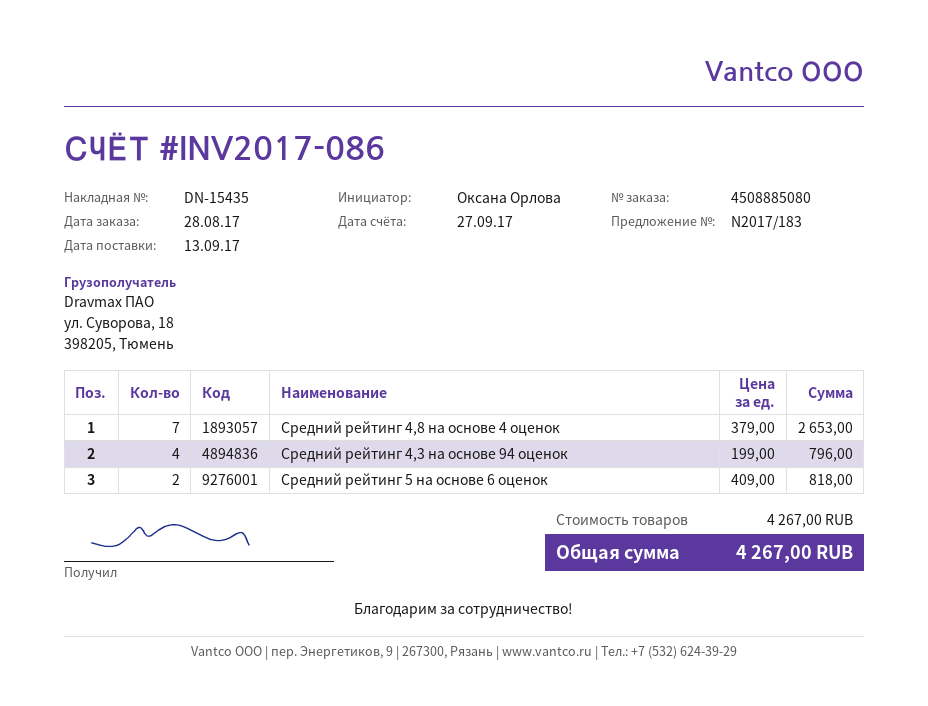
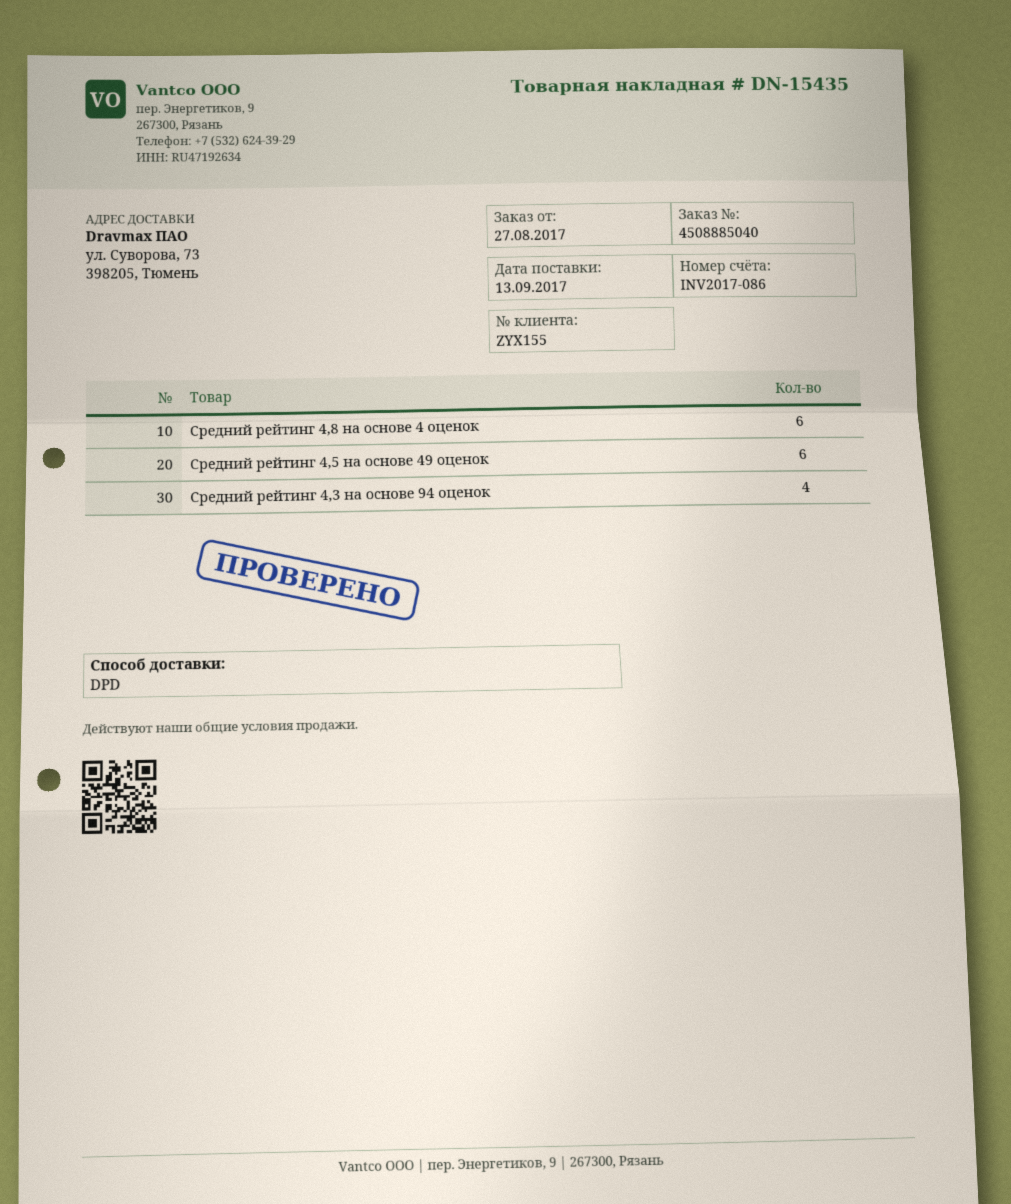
order number: 4508885080 -> 4508885040
order date: 2017-08-28 -> 2017-08-27
ship to: ул. Суворова, 18, 398205, Тюмень -> ул. Суворова, 73, 398205, Тюмень
Средний рейтинг 4,8 на основе 4 оценок: 7 -> 6
Средний рейтинг 5 на основе 6 оценок: 2 -> none
Средний рейтинг 4,5 на основе 49 оценок: none -> 6

